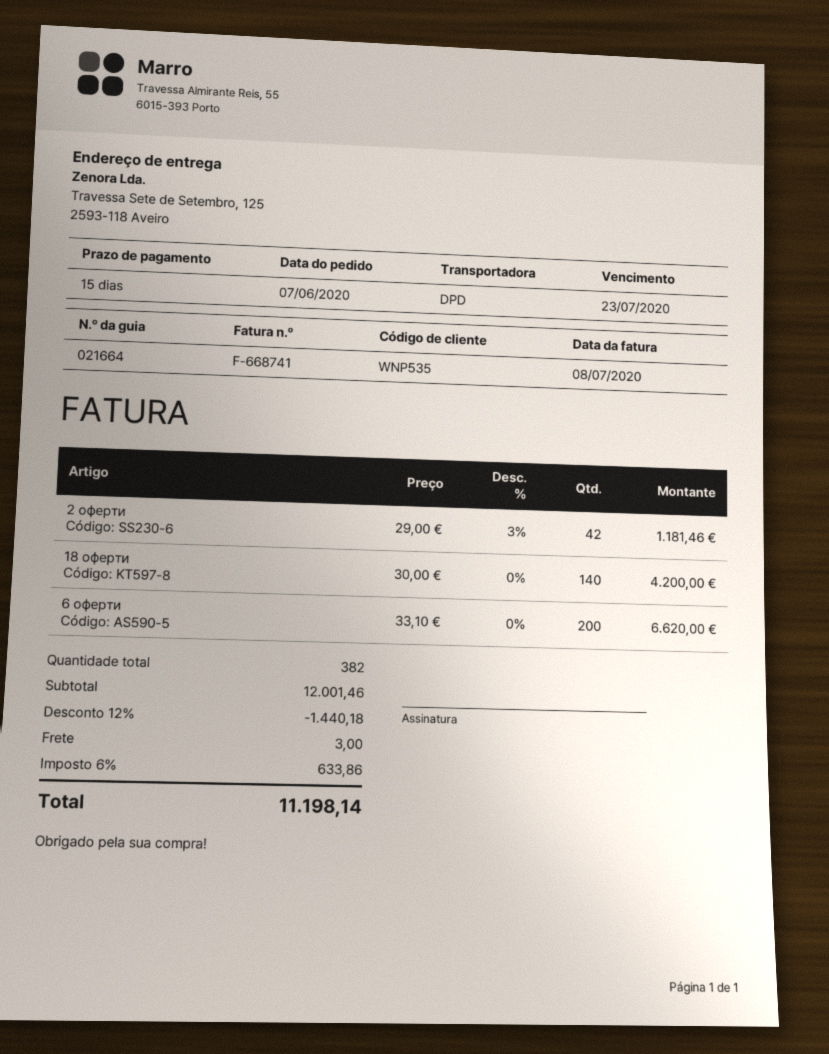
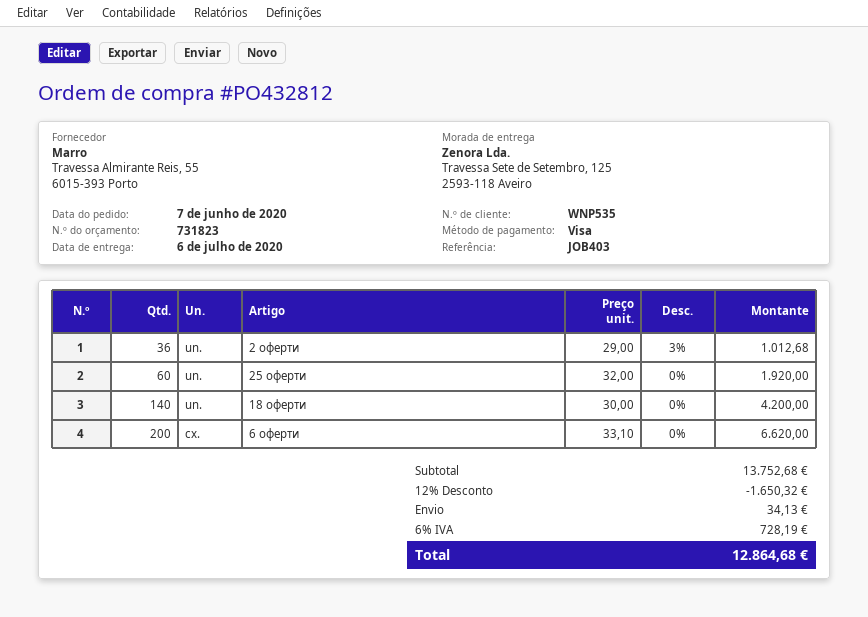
2 оферти: 42 x 29.00 - 3% = 1181.46 -> 36 x 29.00 - 3% = 1012.68
25 оферти: none -> 60 x 32.00 = 1920.00
subtotal: 12001.46 -> 13752.68
discount: 12% = 1440.18 -> 12% = 1650.32
shipping: 3.00 -> 34.13
tax: 6% = 633.86 -> 6% = 728.19
total: 11198.14 -> 12864.68

